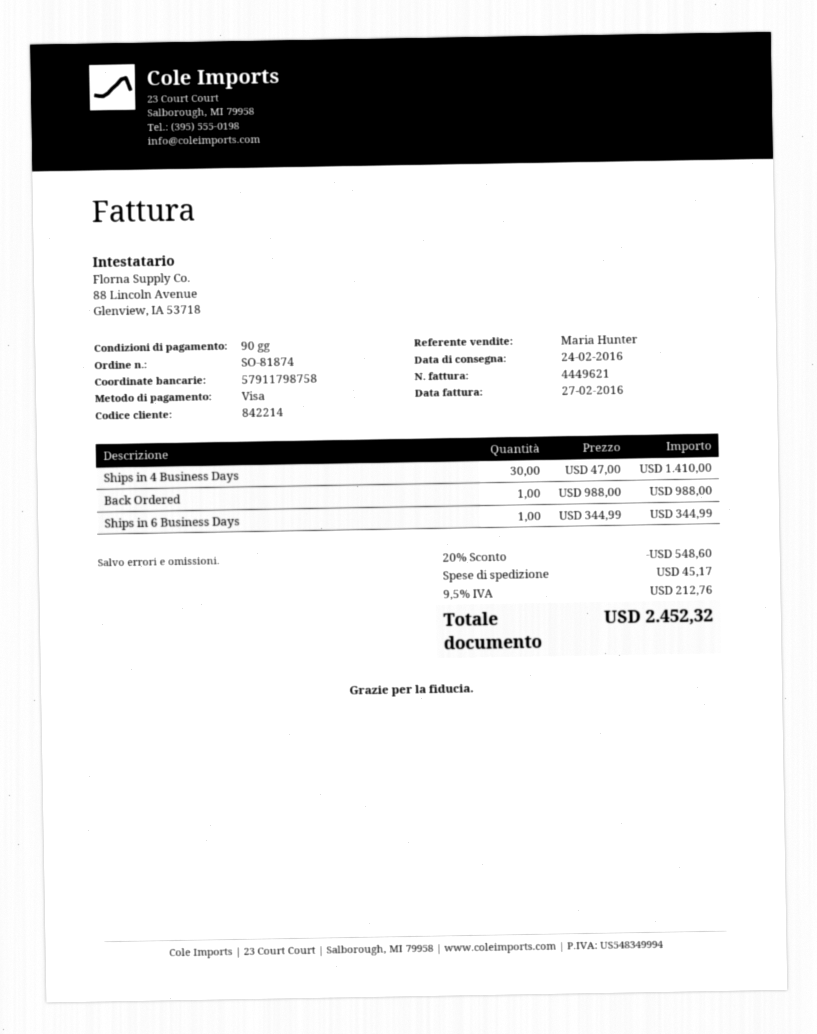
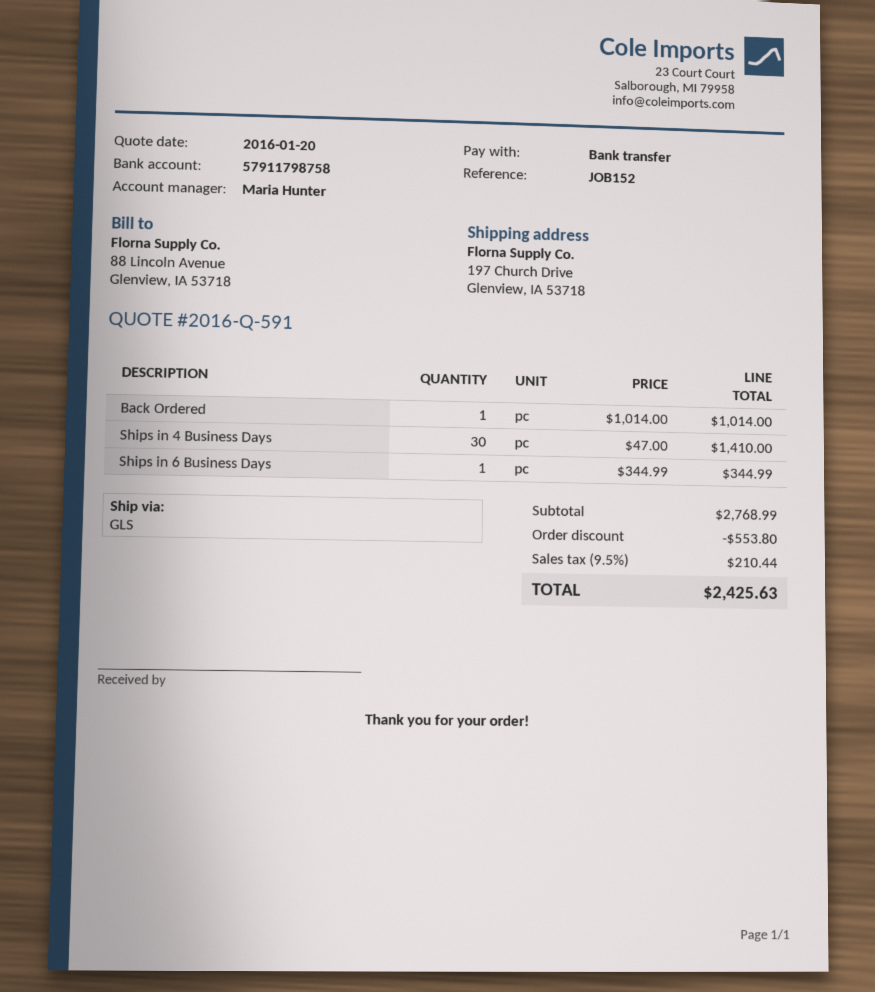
payment method: Visa -> bank transfer
Back Ordered: 1 x 988.00 = 988.00 -> 1 x 1014.00 = 1014.00
discount: 548.60 -> 553.80
shipping: 45.17 -> none
tax: 9.5% = 212.76 -> 9.5% = 210.44
total: 2452.32 -> 2425.63

